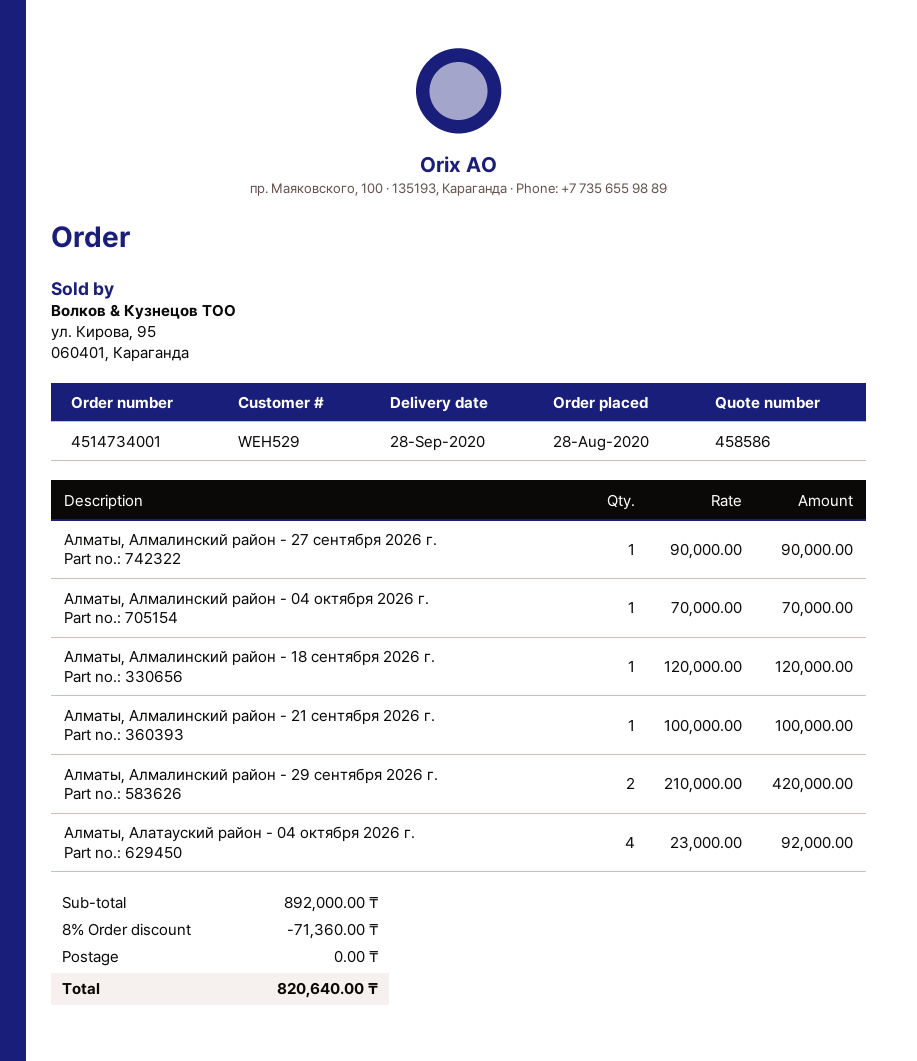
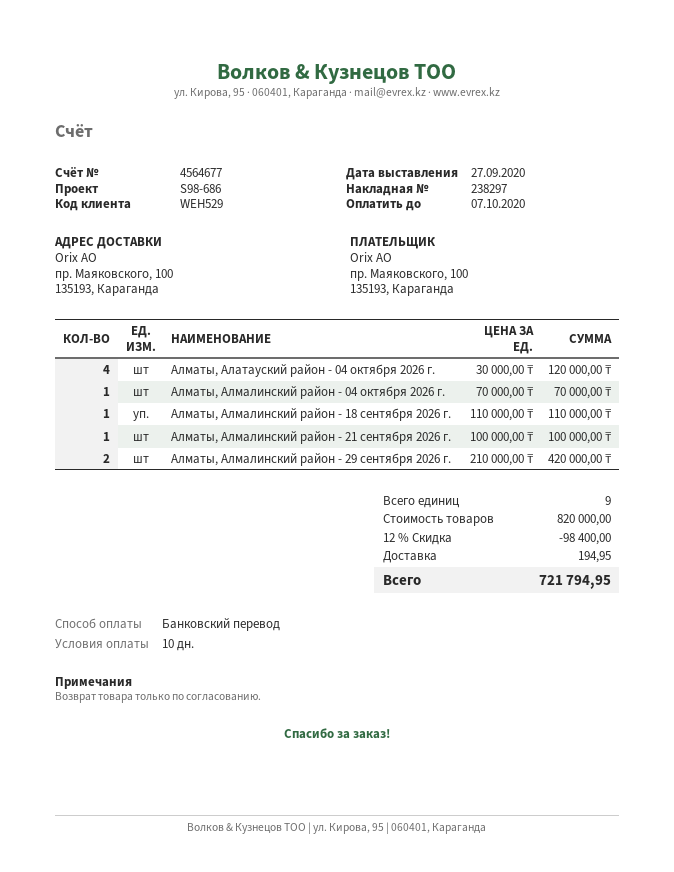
Алматы, Алмалинский район - 27 сентября 2026 г.: 1 x 90000.00 = 90000.00 -> none
Алматы, Алмалинский район - 18 сентября 2026 г.: 1 x 120000.00 = 120000.00 -> 1 x 110000.00 = 110000.00
Алматы, Алатауский район - 04 октября 2026 г.: 4 x 23000.00 = 92000.00 -> 4 x 30000.00 = 120000.00
subtotal: 892000.00 -> 820000.00
discount: 8% = 71360.00 -> 12% = 98400.00
shipping: 0.00 -> 194.95
total: 820640.00 -> 721794.95

